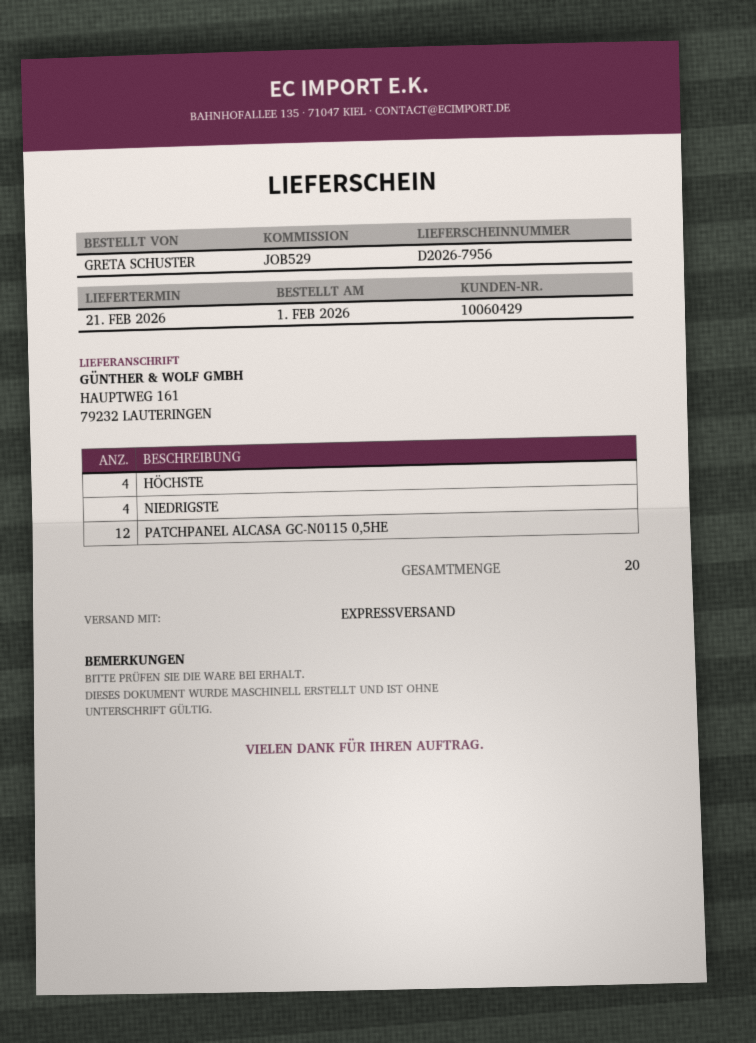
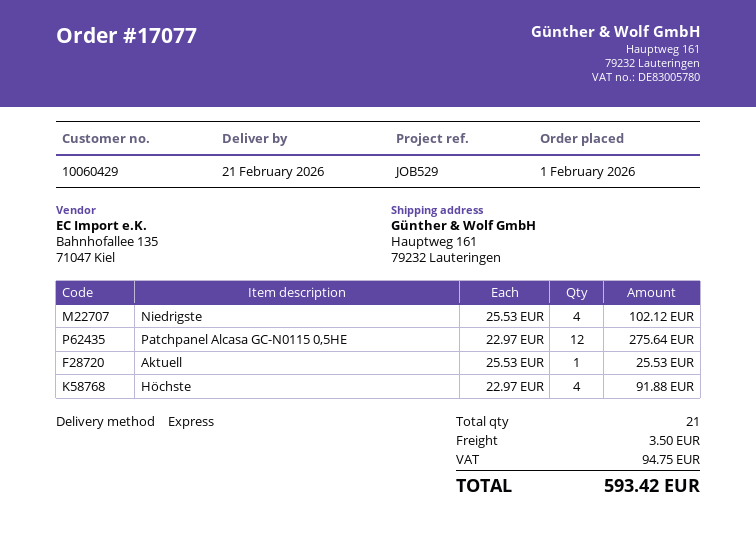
Aktuell: none -> 1
total quantity: 20 -> 21

